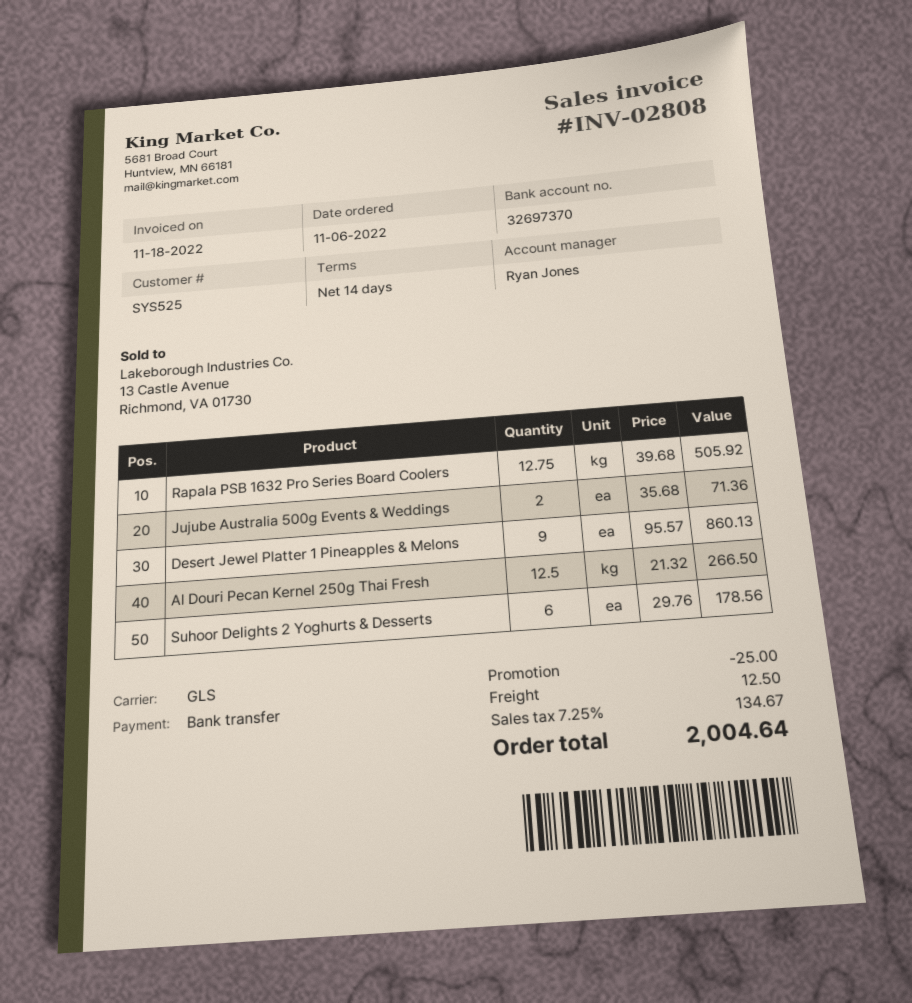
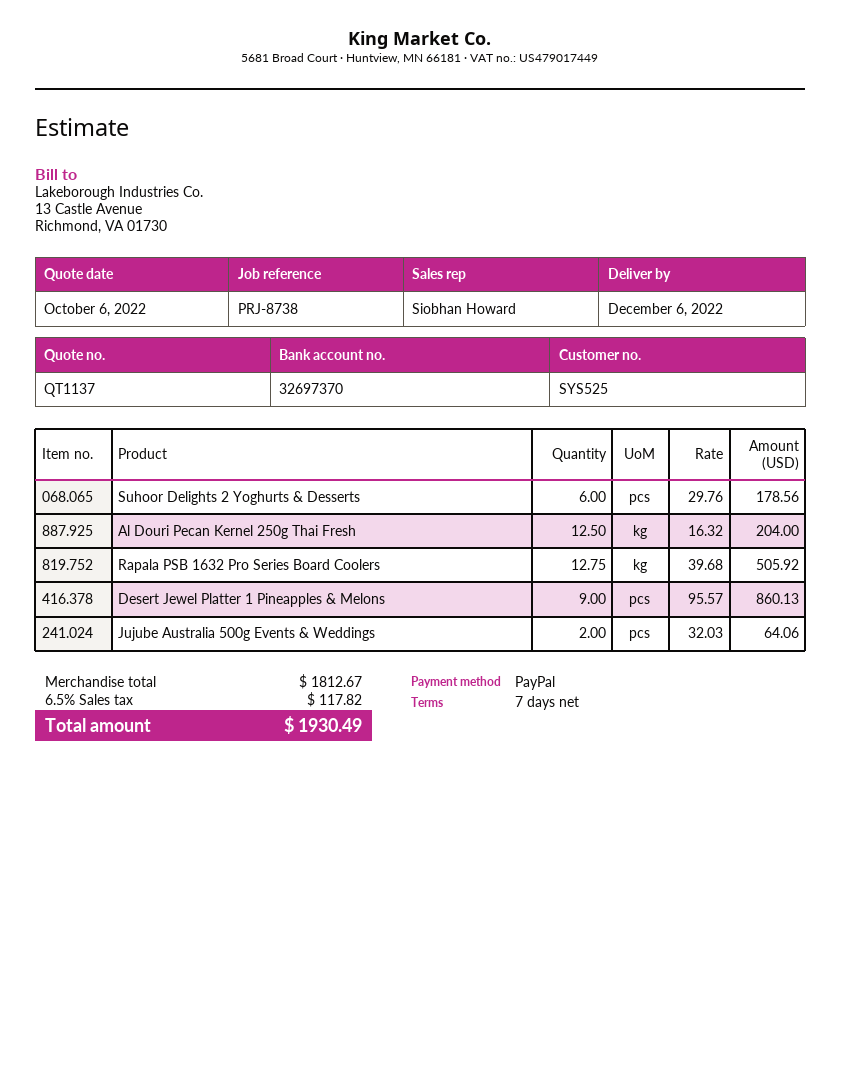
payment terms: 14 days -> 7 days
sales rep: Ryan Jones -> Siobhan Howard
payment method: bank transfer -> PayPal
Jujube Australia 500g Events & Weddings: 2 x 35.68 = 71.36 -> 2 x 32.03 = 64.06
Al Douri Pecan Kernel 250g Thai Fresh: 12.5 x 21.32 = 266.50 -> 12.5 x 16.32 = 204.00
discount: 25.00 -> none
shipping: 12.50 -> none
tax: 7.25% = 134.67 -> 6.5% = 117.82
total: 2004.64 -> 1930.49

